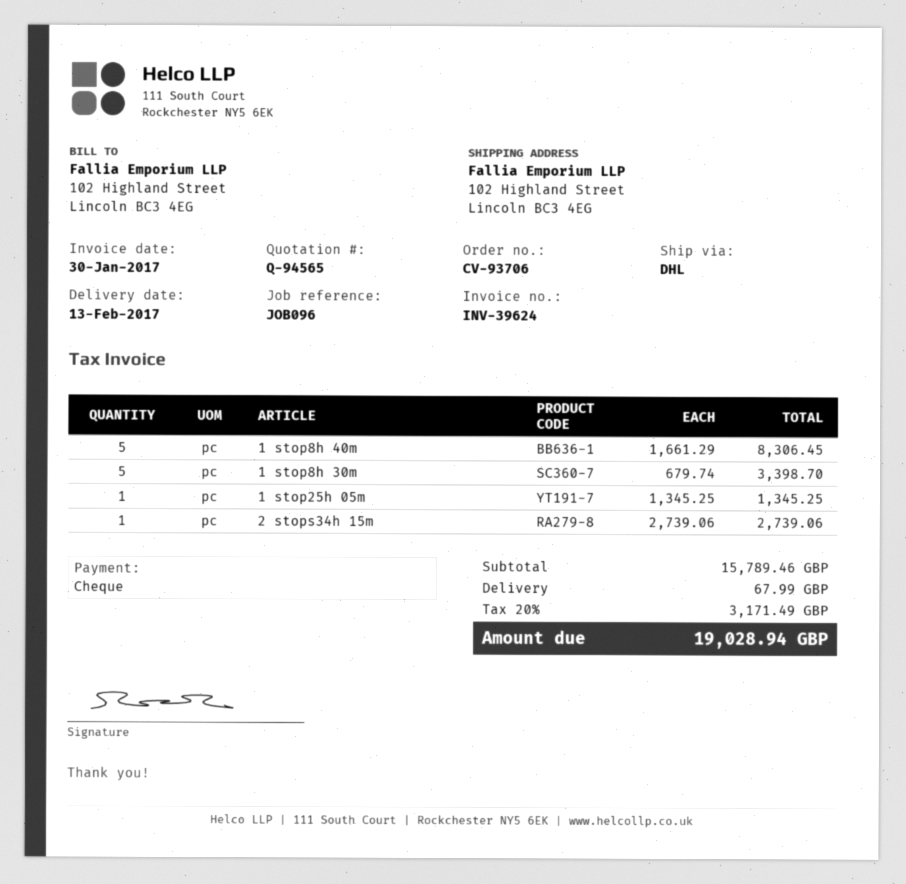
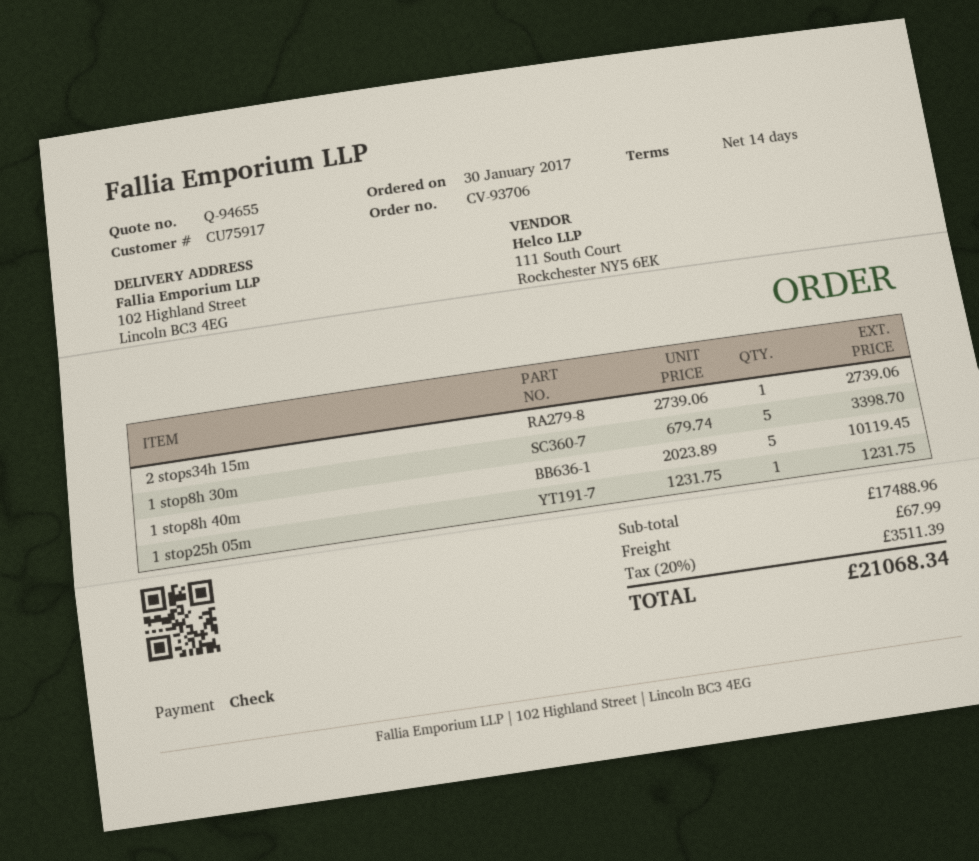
quote number: Q-94565 -> Q-94655
1 stop8h 40m: 5 x 1661.29 = 8306.45 -> 5 x 2023.89 = 10119.45
1 stop25h 05m: 1 x 1345.25 = 1345.25 -> 1 x 1231.75 = 1231.75
subtotal: 15789.46 -> 17488.96
tax: 20% = 3171.49 -> 20% = 3511.39
total: 19028.94 -> 21068.34

